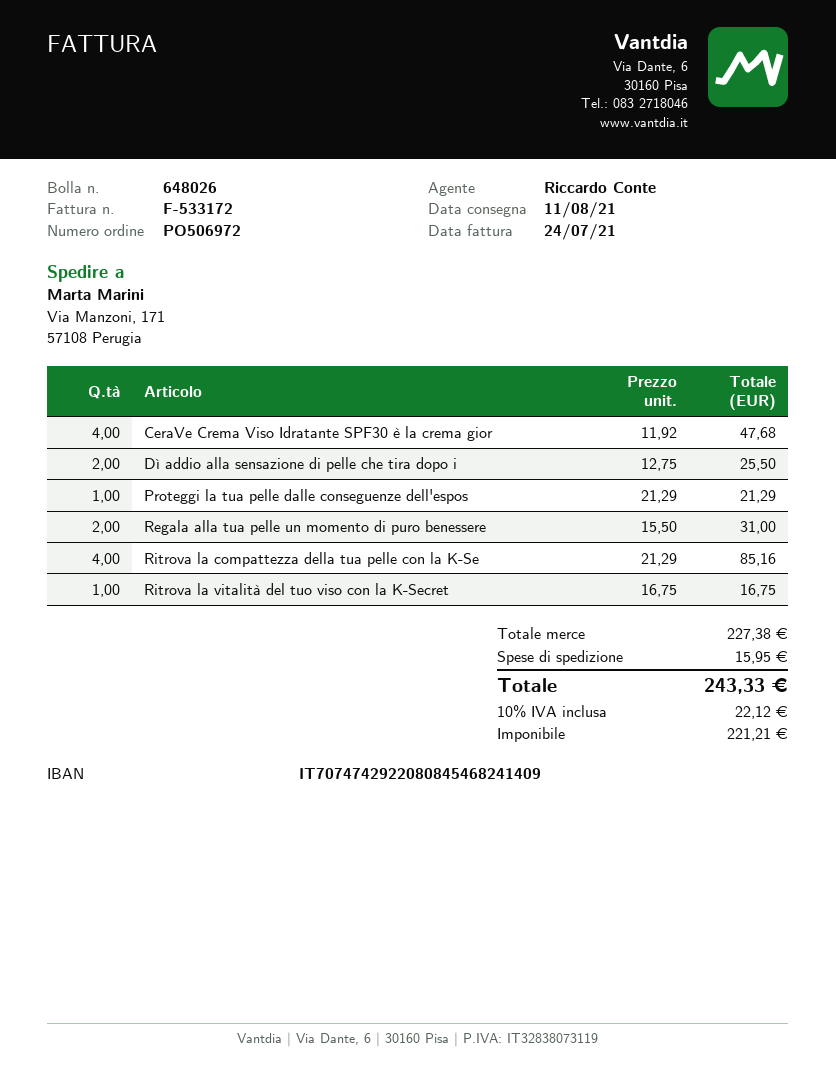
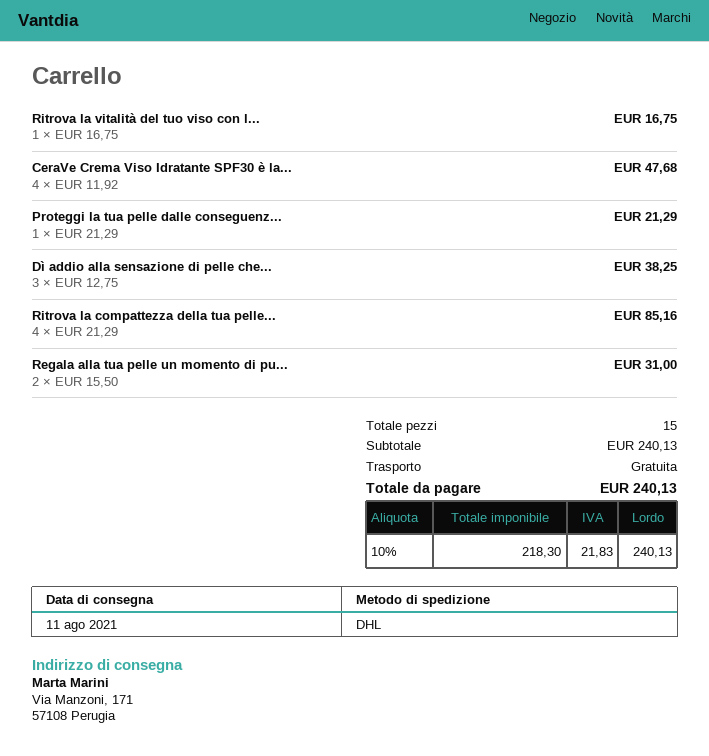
Dì addio alla sensazione di pelle che tira dopo i: 2 x 12.75 = 25.50 -> 3 x 12.75 = 38.25
subtotal: 227.38 -> 240.13
shipping: 15.95 -> 0.00
net: 221.21 -> 218.30
tax: 10% = 22.12 -> 10% = 21.83
total: 243.33 -> 240.13

